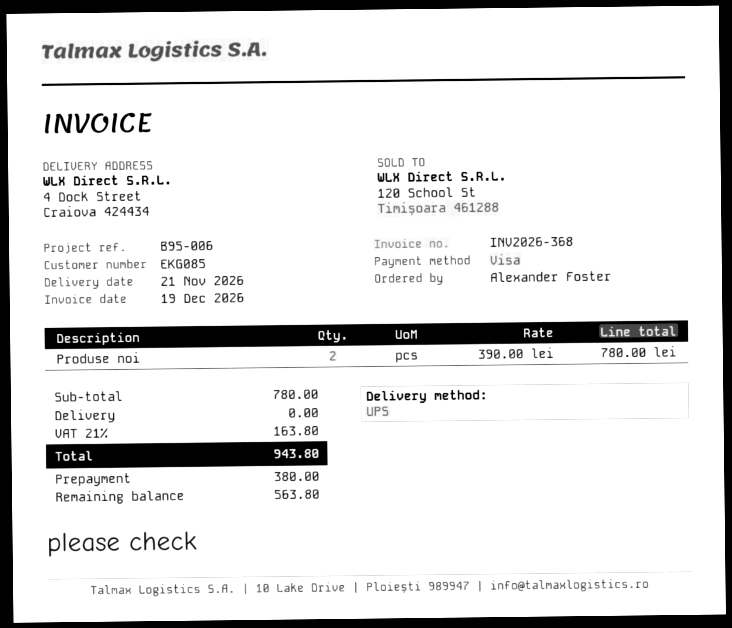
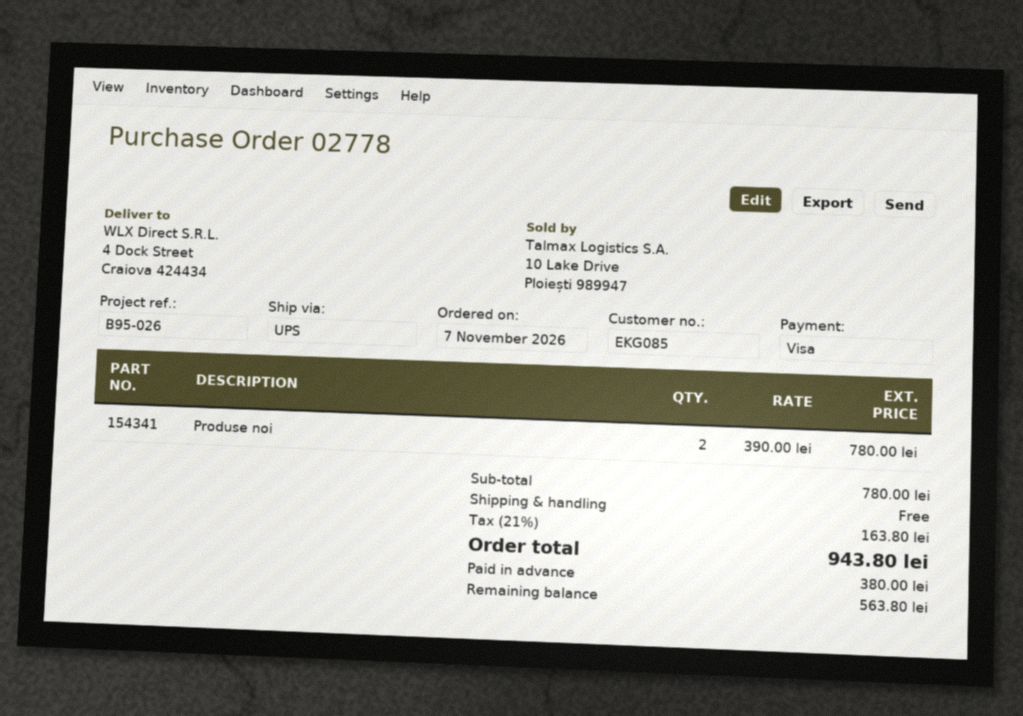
reference: B95-006 -> B95-026

